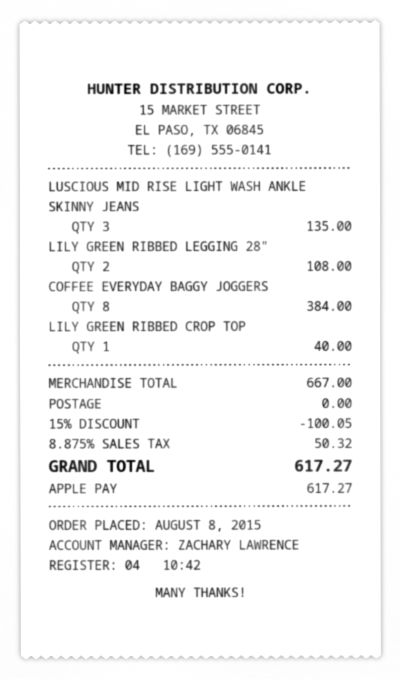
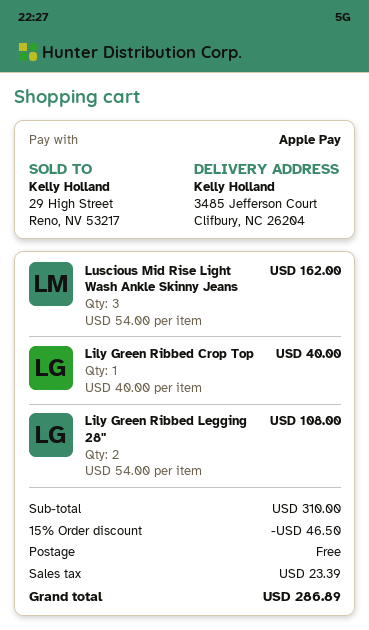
LUSCIOUS MID RISE LIGHT WASH ANKLE SKINNY JEANS: 3 for 135.00 -> 3 for 162.00
COFFEE EVERYDAY BAGGY JOGGERS: 8 for 384.00 -> none
subtotal: 667.00 -> 310.00
discount: 15% = 100.05 -> 15% = 46.50
tax: 50.32 -> 23.39
total: 617.27 -> 286.89

